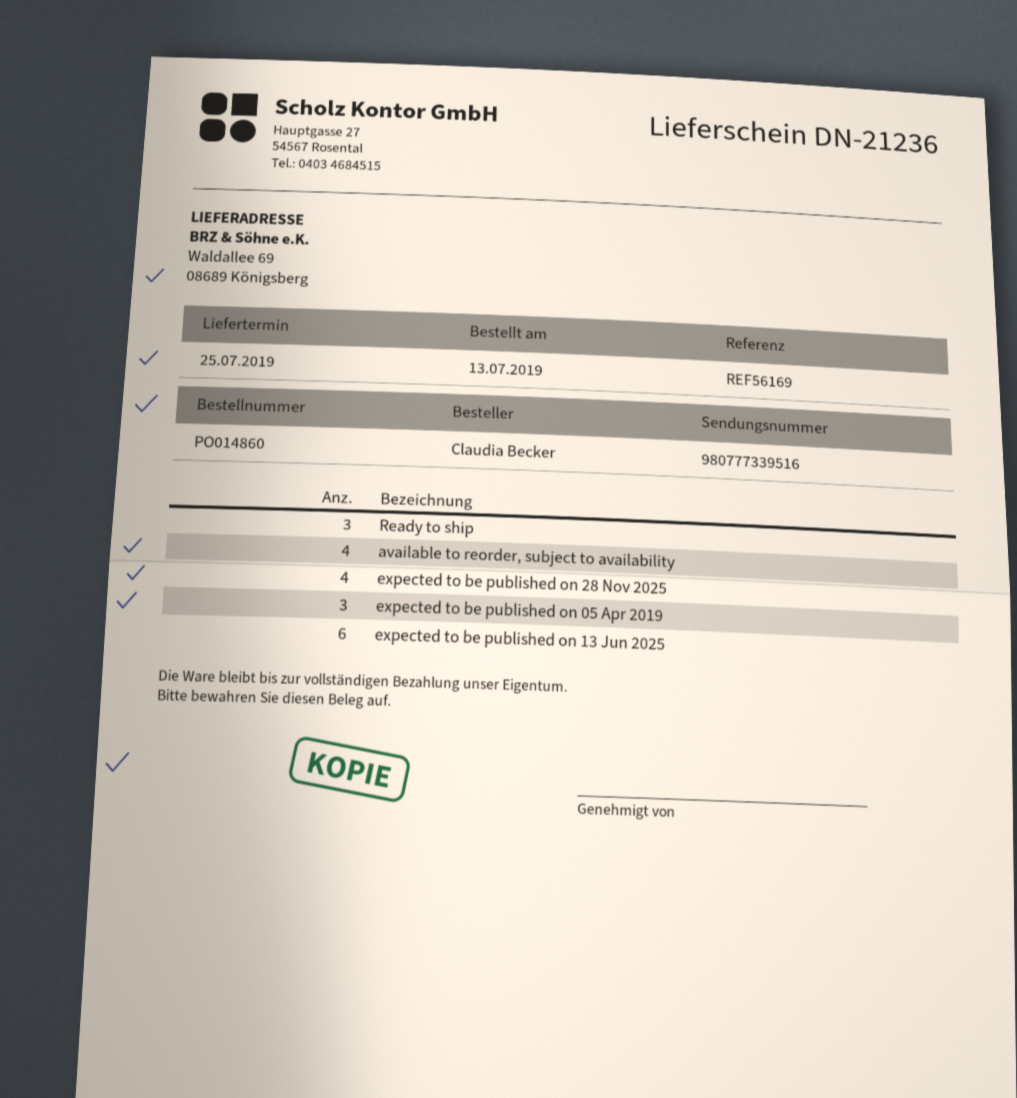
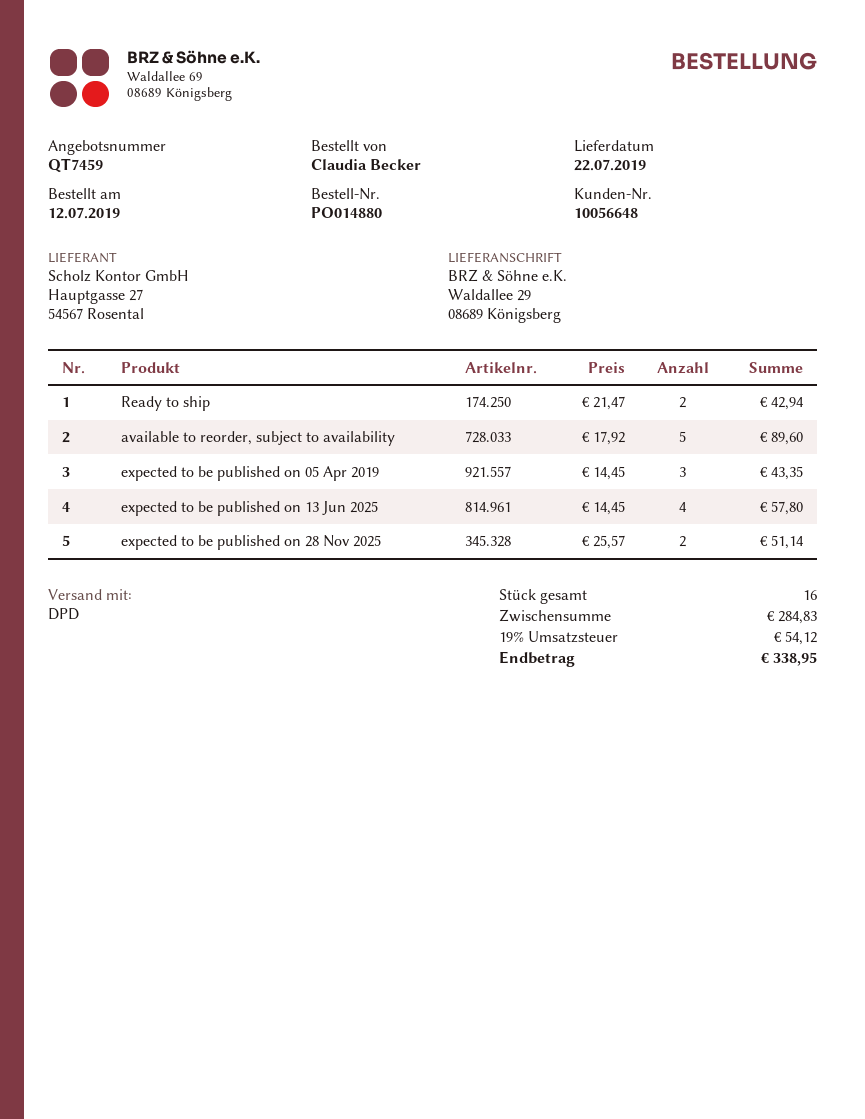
order number: PO014860 -> PO014880
order date: 2019-07-13 -> 2019-07-12
delivery date: 2019-07-25 -> 2019-07-22
ship to: Waldallee 69, 08689 Königsberg -> Waldallee 29, 08689 Königsberg
Ready to ship: 3 -> 2
available to reorder, subject to availability: 4 -> 5
expected to be published on 28 Nov 2025: 4 -> 2
expected to be published on 13 Jun 2025: 6 -> 4

